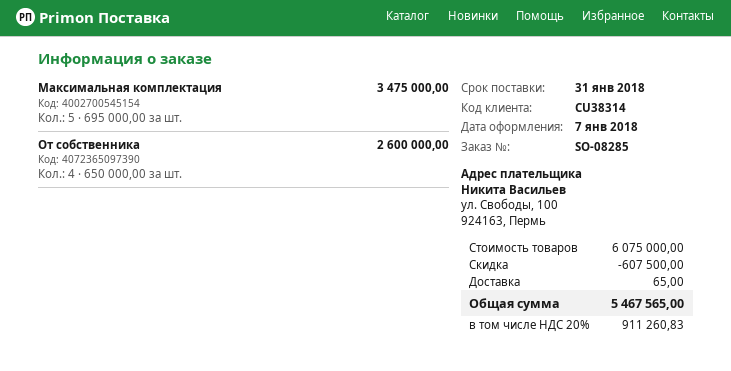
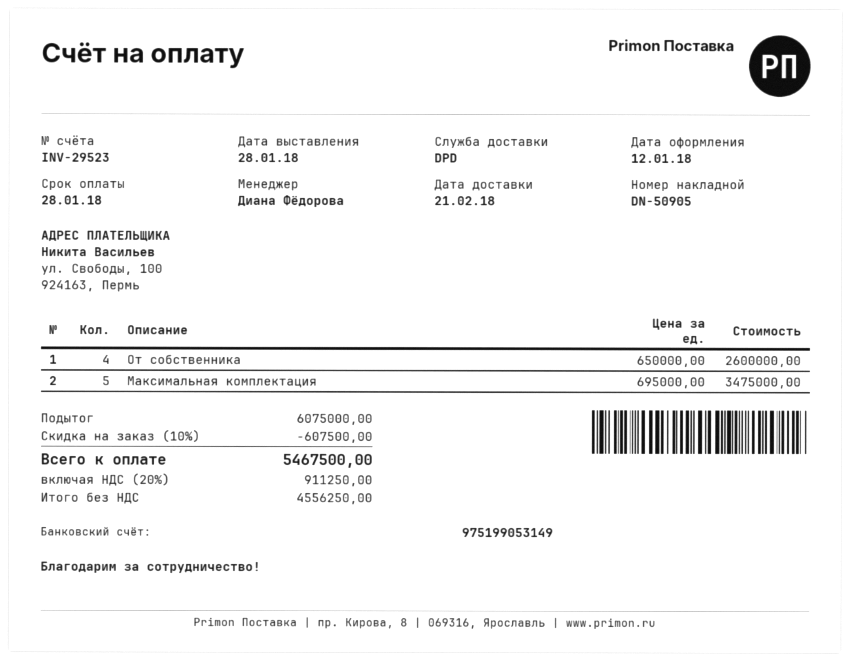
order date: 2018-01-07 -> 2018-01-12
delivery date: 2018-01-31 -> 2018-02-21
shipping: 65.00 -> none
tax: 20% = 911260.83 -> 20% = 911250.00
total: 5467565.00 -> 5467500.00

